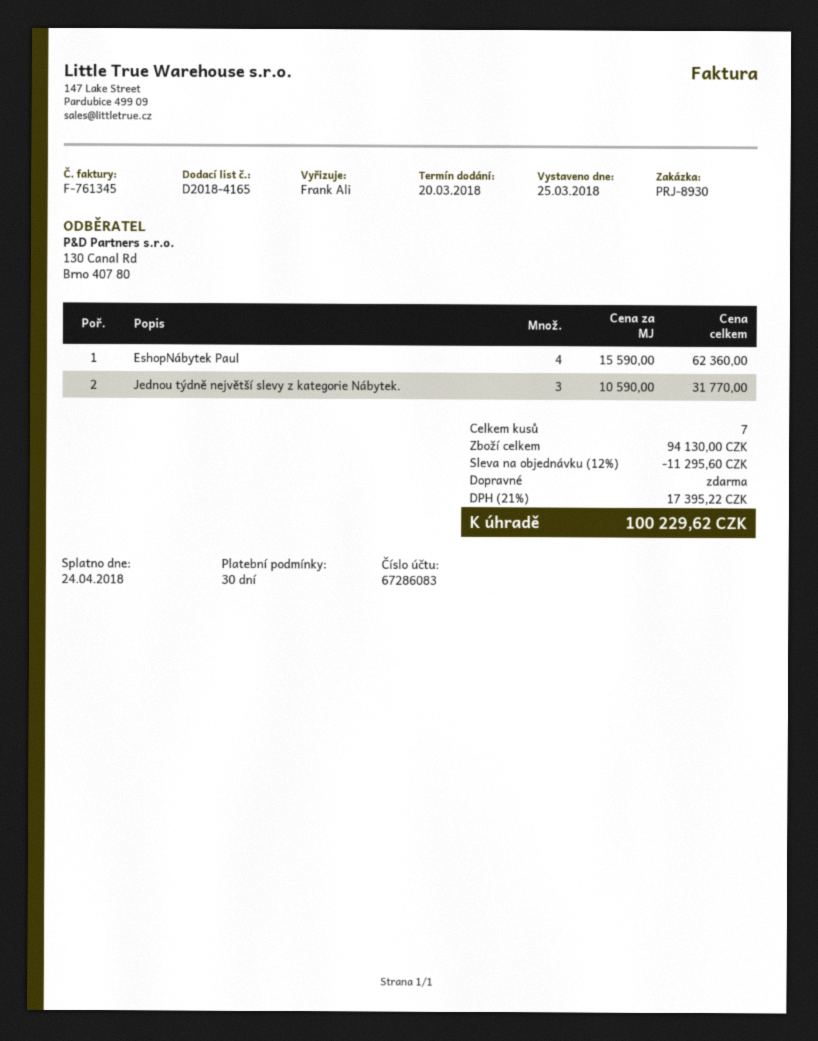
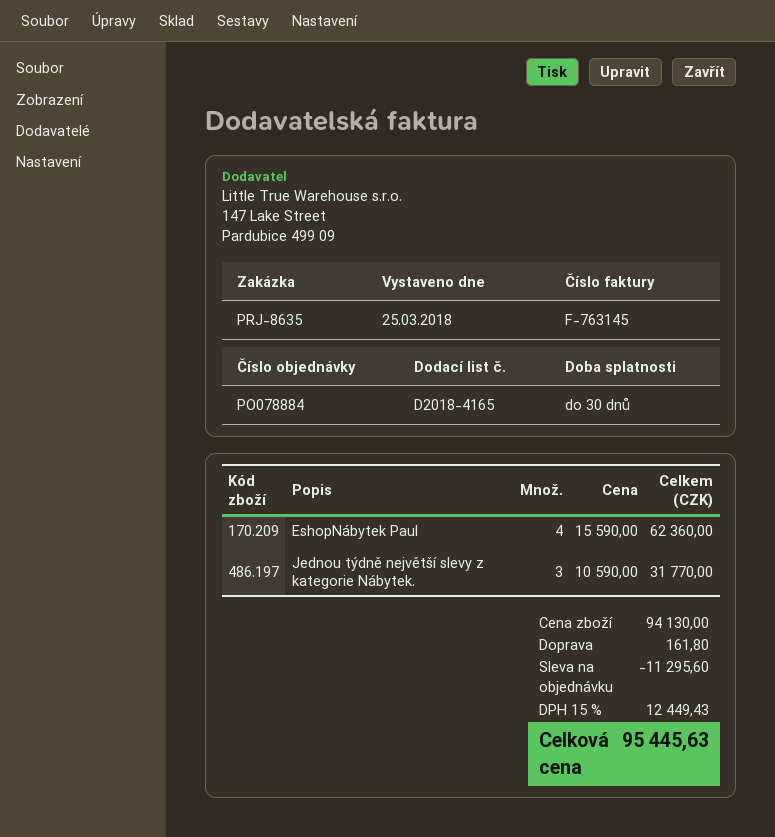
invoice number: F-761345 -> F-763145
reference: PRJ-8930 -> PRJ-8635
shipping: 0.00 -> 161.80
tax: 21% = 17395.22 -> 15% = 12449.43
total: 100229.62 -> 95445.63

